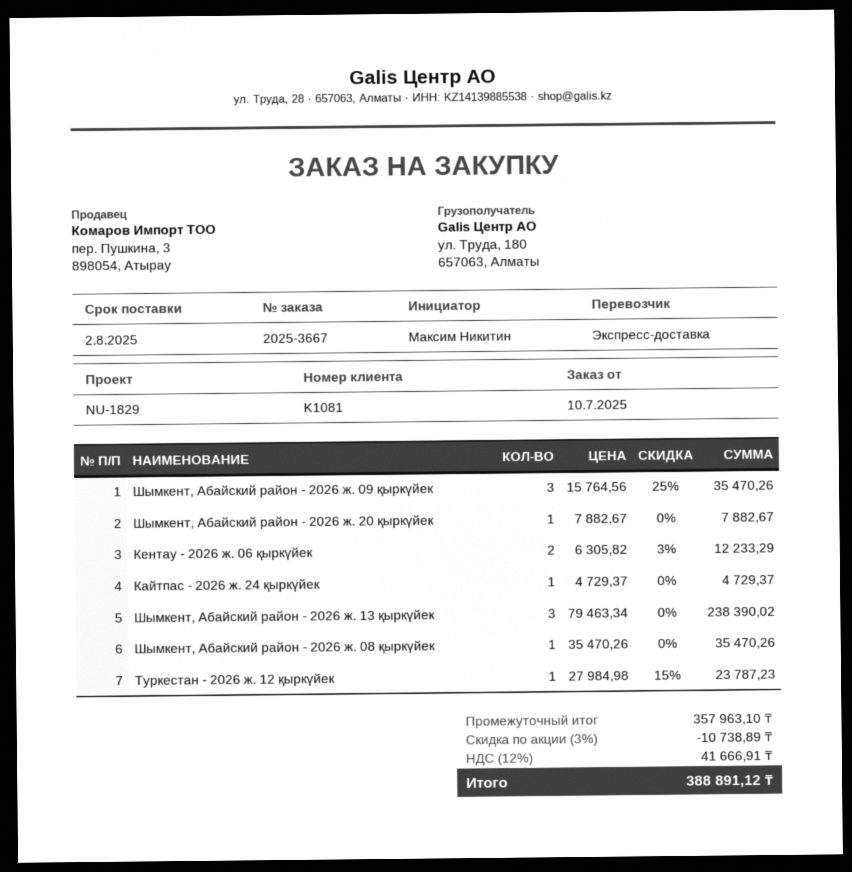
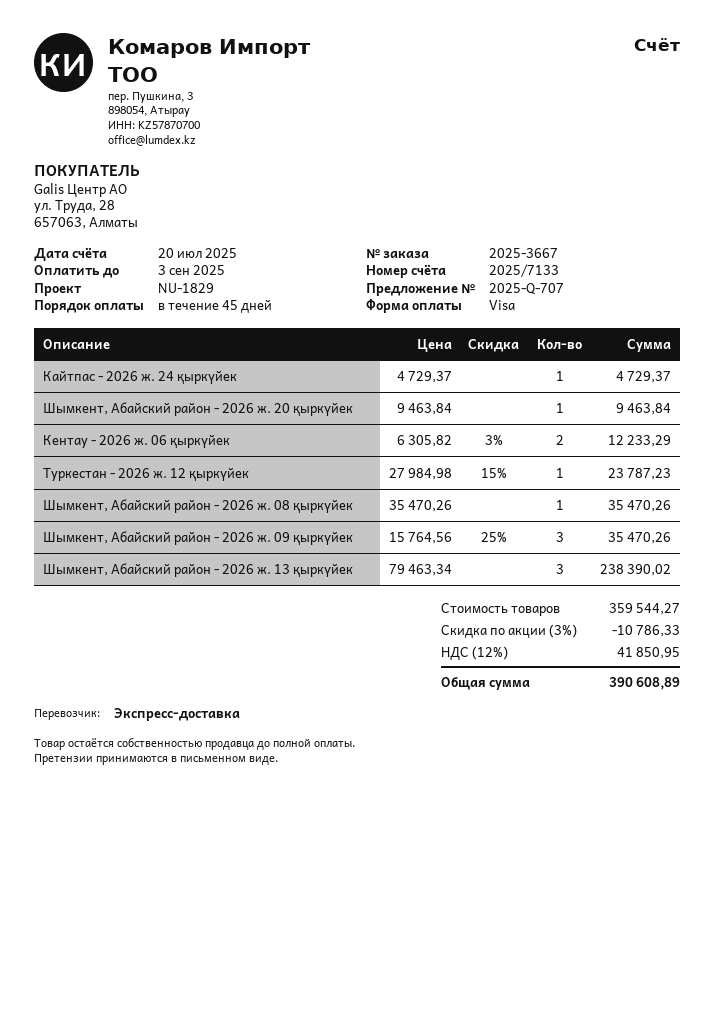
Шымкент, Абайский район - 2026 ж. 20 қыркүйек: 1 x 7882.67 = 7882.67 -> 1 x 9463.84 = 9463.84
subtotal: 357963.10 -> 359544.27
discount: 3% = 10738.89 -> 3% = 10786.33
tax: 12% = 41666.91 -> 12% = 41850.95
total: 388891.12 -> 390608.89

